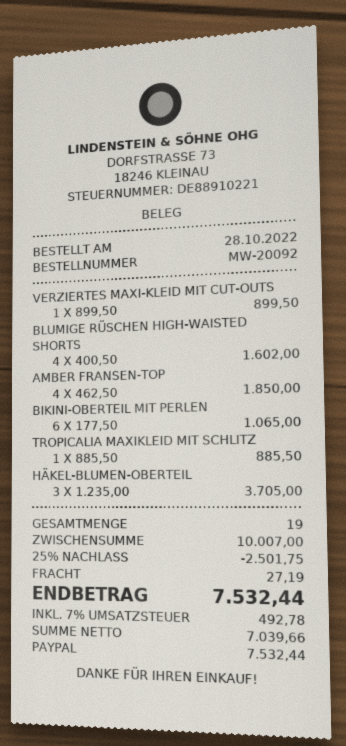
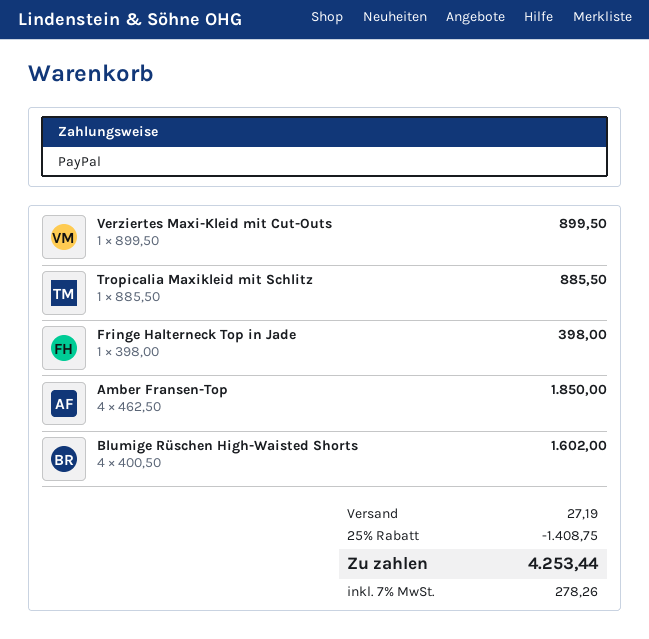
BIKINI-OBERTEIL MIT PERLEN: 6 x 177.50 = 1065.00 -> none
HÄKEL-BLUMEN-OBERTEIL: 3 x 1235.00 = 3705.00 -> none
Fringe Halterneck Top in Jade: none -> 1 x 398.00 = 398.00
discount: 25% = 2501.75 -> 25% = 1408.75
tax: 7% = 492.78 -> 7% = 278.26
total: 7532.44 -> 4253.44

